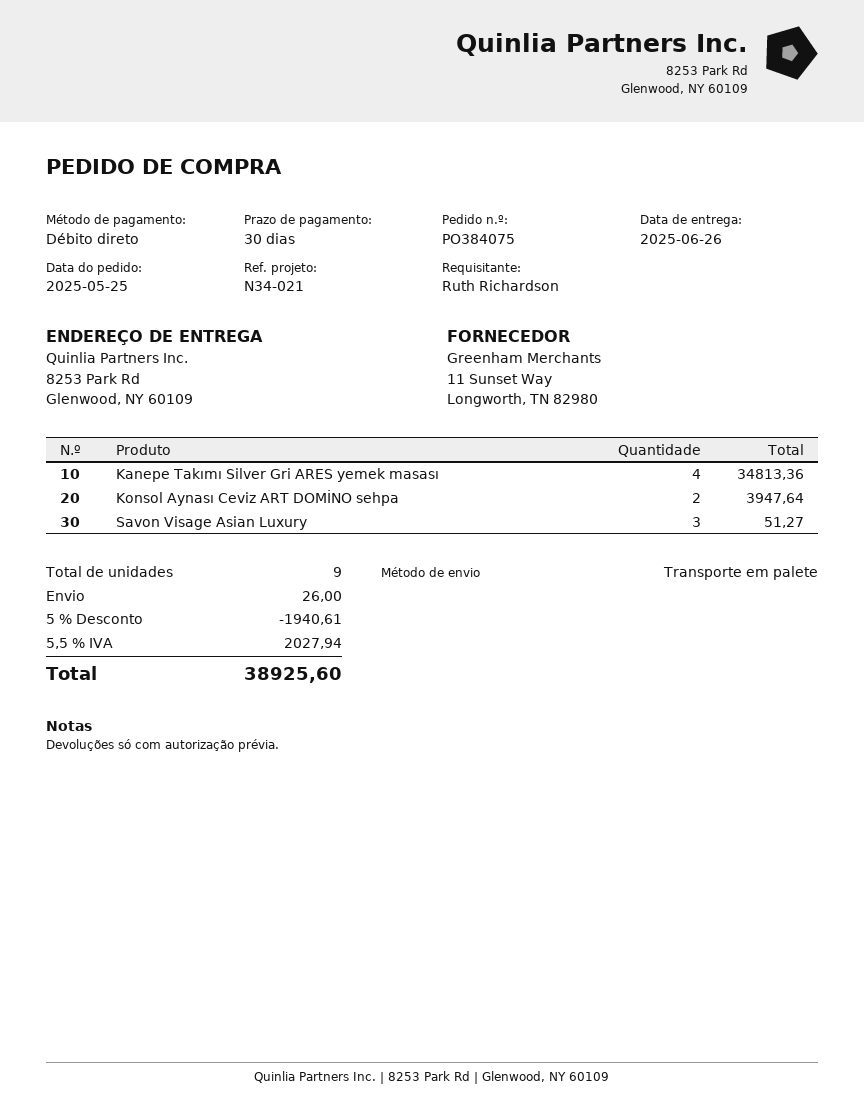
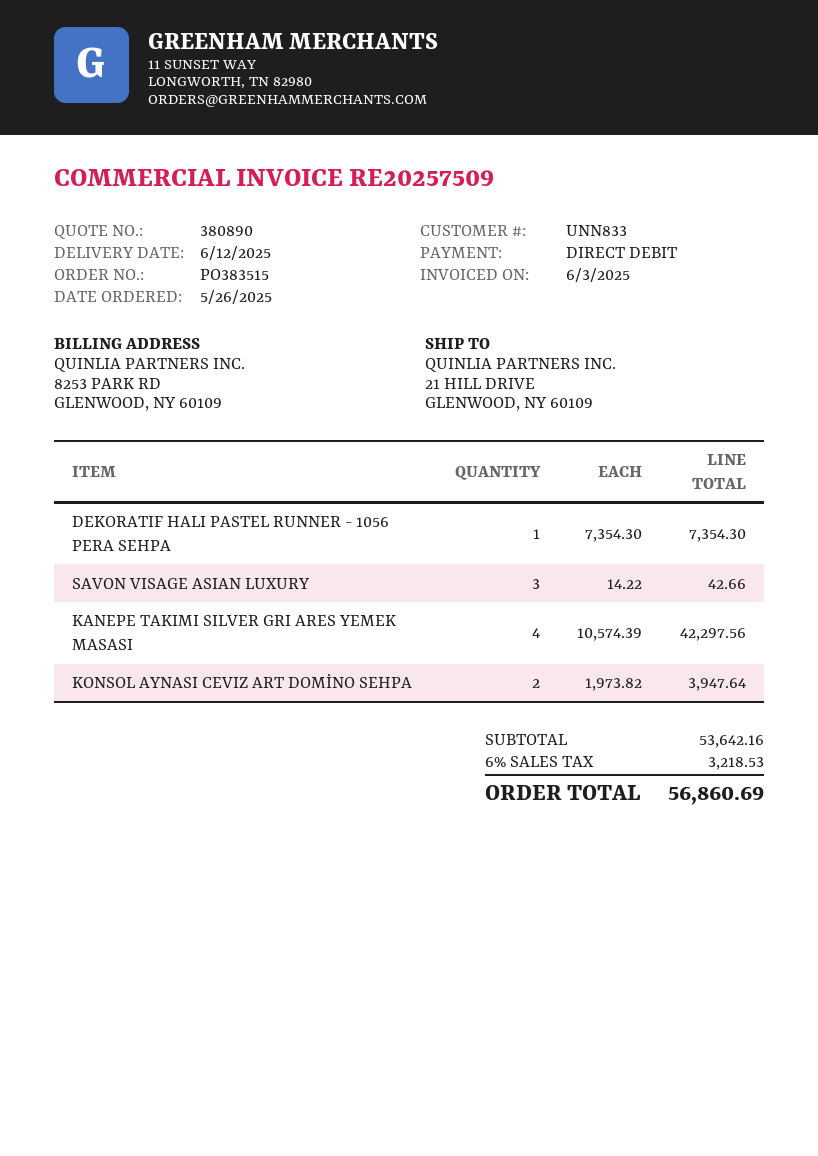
order number: PO384075 -> PO383515
order date: 2025-05-25 -> 2025-05-26
delivery date: 2025-06-26 -> 2025-06-12
ship to: 8253 Park Rd, Glenwood, NY 60109 -> 21 HILL DRIVE, GLENWOOD, NY 60109
Kanepe Takımı Silver Gri ARES yemek masası: 4 for 34813.36 -> 4 for 42297.56
Savon Visage Asian Luxury: 3 for 51.27 -> 3 for 42.66
DEKORATIF HALI PASTEL RUNNER - 1056 PERA SEHPA: none -> 1 for 7354.30
discount: 5% = 1940.61 -> none
shipping: 26.00 -> none
tax: 5.5% = 2027.94 -> 6% = 3218.53
total: 38925.60 -> 56860.69

